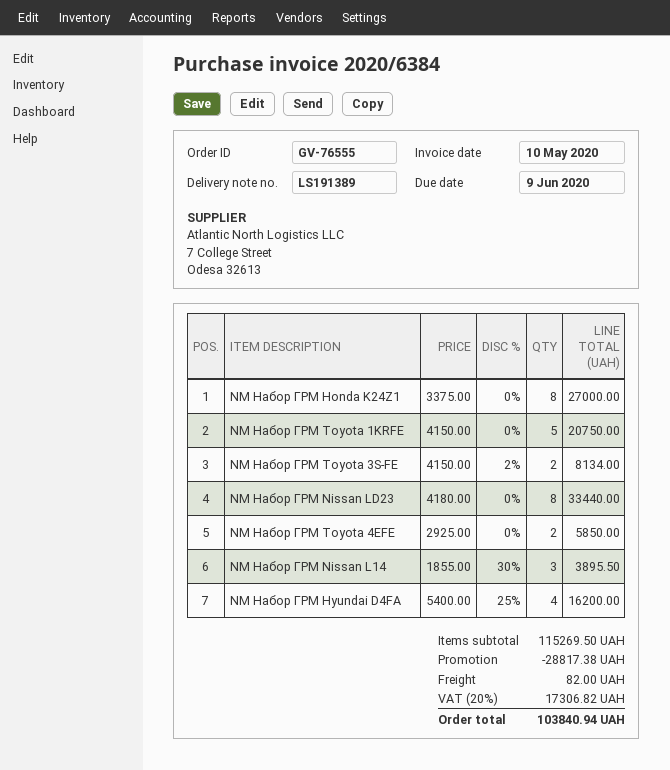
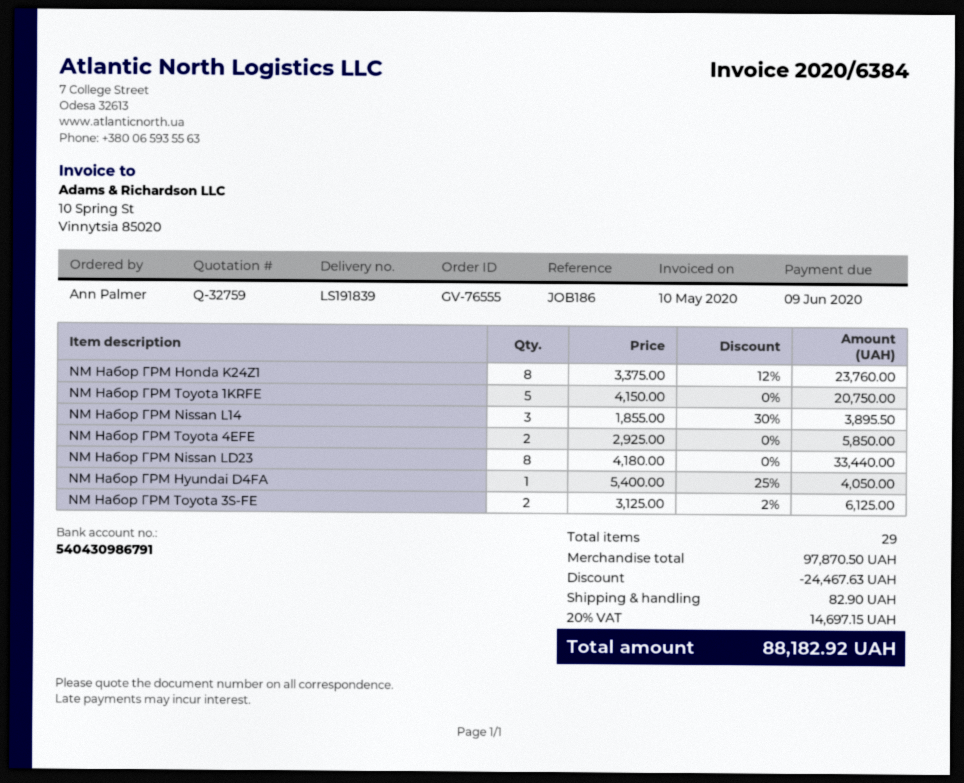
delivery note number: LS191389 -> LS191839
NM Набор ГРМ Honda K24Z1: 8 x 3375.00 = 27000.00 -> 8 x 3375.00 - 12% = 23760.00
NM Набор ГРМ Toyota 3S-FE: 2 x 4150.00 - 2% = 8134.00 -> 2 x 3125.00 - 2% = 6125.00
NM Набор ГРМ Hyundai D4FA: 4 x 5400.00 - 25% = 16200.00 -> 1 x 5400.00 - 25% = 4050.00
subtotal: 115269.50 -> 97870.50
discount: 28817.38 -> 24467.63
shipping: 82.00 -> 82.90
tax: 20% = 17306.82 -> 20% = 14697.15
total: 103840.94 -> 88182.92

